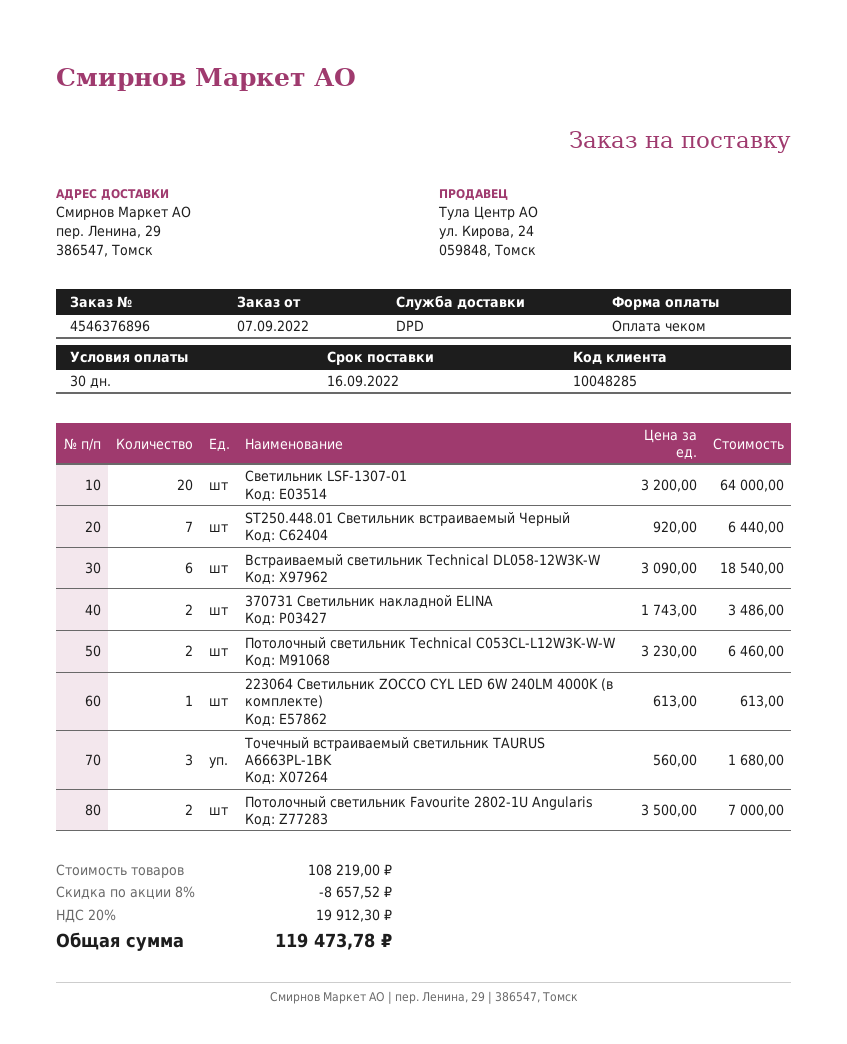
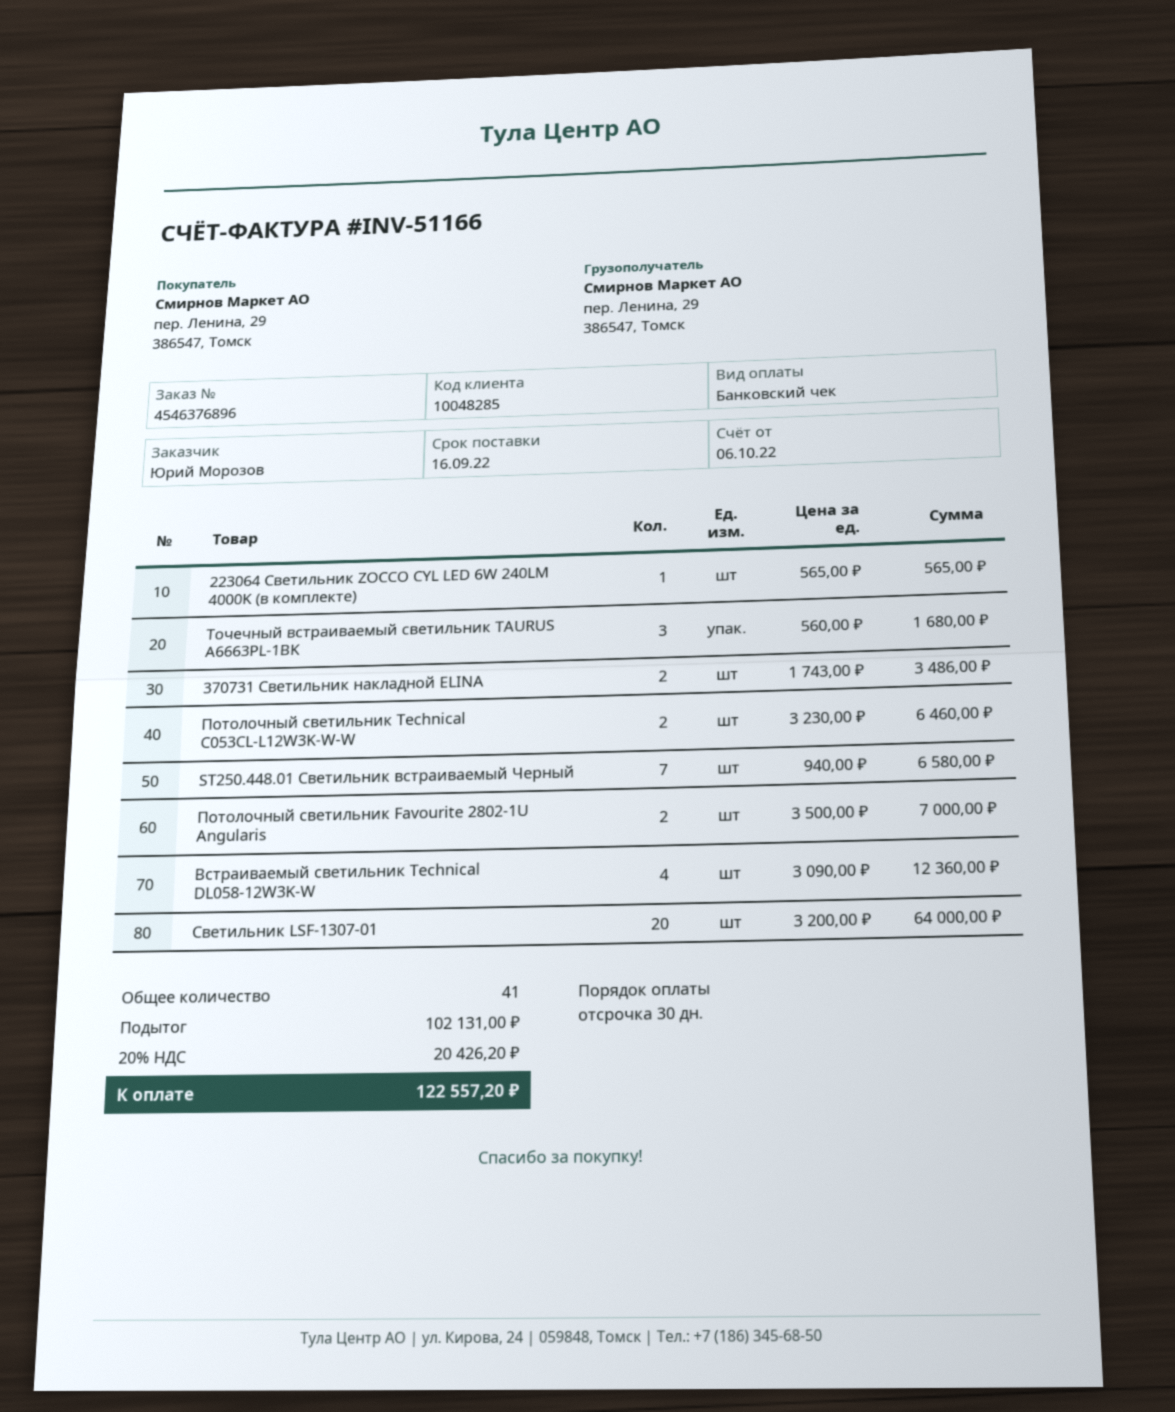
ST250.448.01 Светильник встраиваемый Черный: 7 x 920.00 = 6440.00 -> 7 x 940.00 = 6580.00
Встраиваемый светильник Technical DL058-12W3K-W: 6 x 3090.00 = 18540.00 -> 4 x 3090.00 = 12360.00
223064 Светильник ZOCCO CYL LED 6W 240LM 4000K (в комплекте): 1 x 613.00 = 613.00 -> 1 x 565.00 = 565.00
subtotal: 108219.00 -> 102131.00
discount: 8% = 8657.52 -> none
tax: 20% = 19912.30 -> 20% = 20426.20
total: 119473.78 -> 122557.20

